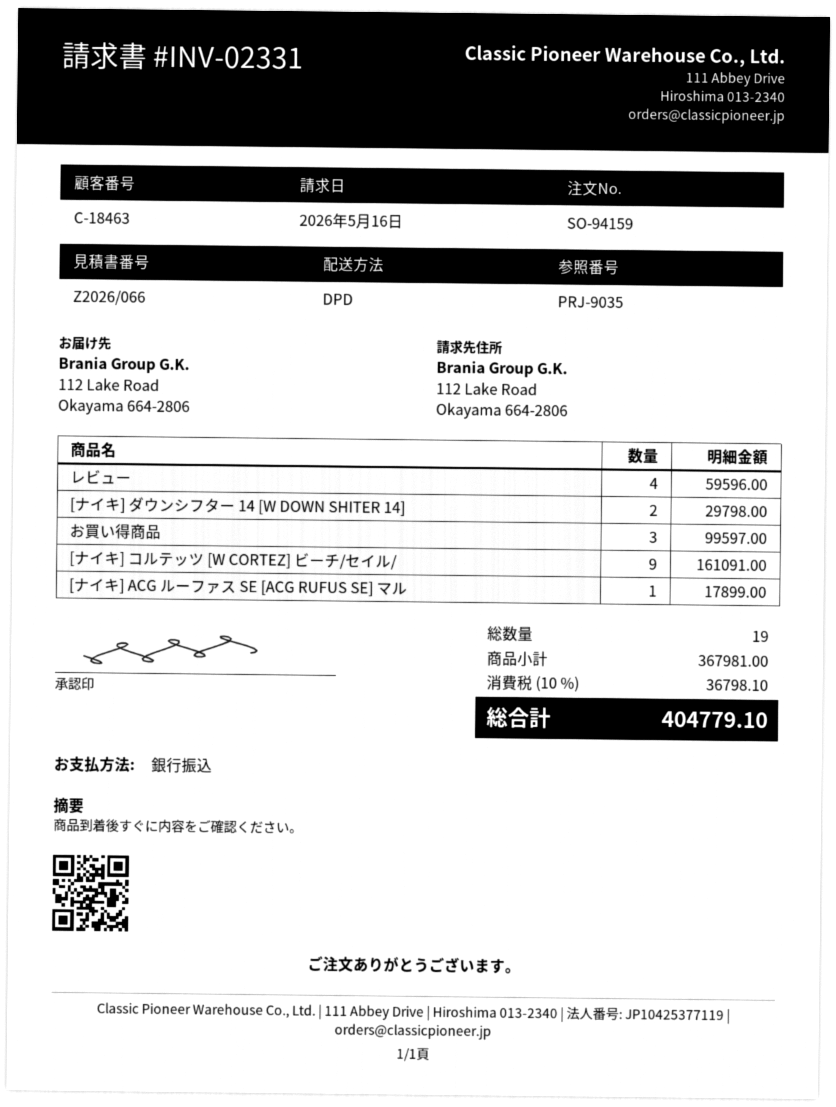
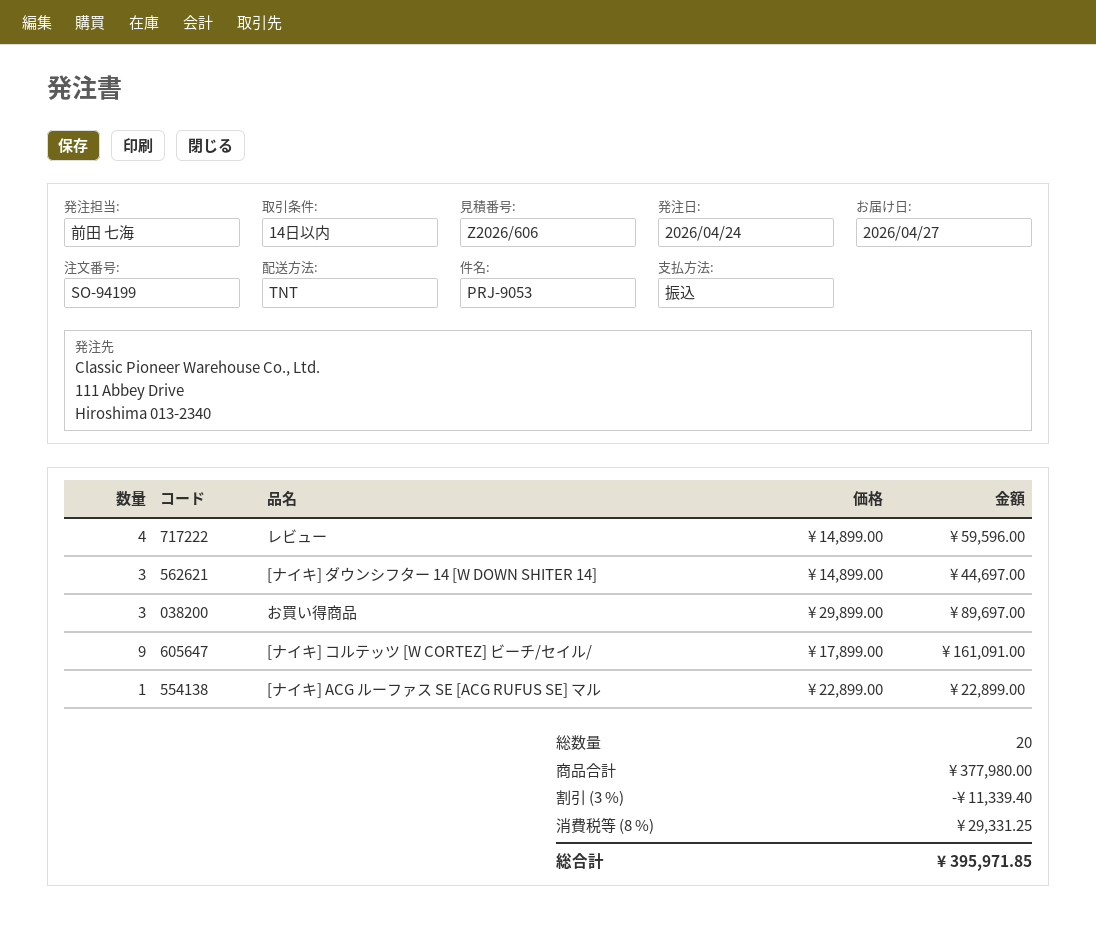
quote number: Z2026/066 -> Z2026/606
order number: SO-94159 -> SO-94199
reference: PRJ-9035 -> PRJ-9053
shipping method: DPD -> TNT
[ナイキ] ダウンシフター 14 [W DOWN SHITER 14]: 2 for 29798.00 -> 3 for 44697.00
お買い得商品: 3 for 99597.00 -> 3 for 89697.00
[ナイキ] ACG ルーファス SE [ACG RUFUS SE] マル: 1 for 17899.00 -> 1 for 22899.00
total quantity: 19 -> 20
subtotal: 367981.00 -> 377980.00
discount: none -> 3% = 11339.40
tax: 10% = 36798.10 -> 8% = 29331.25
total: 404779.10 -> 395971.85

